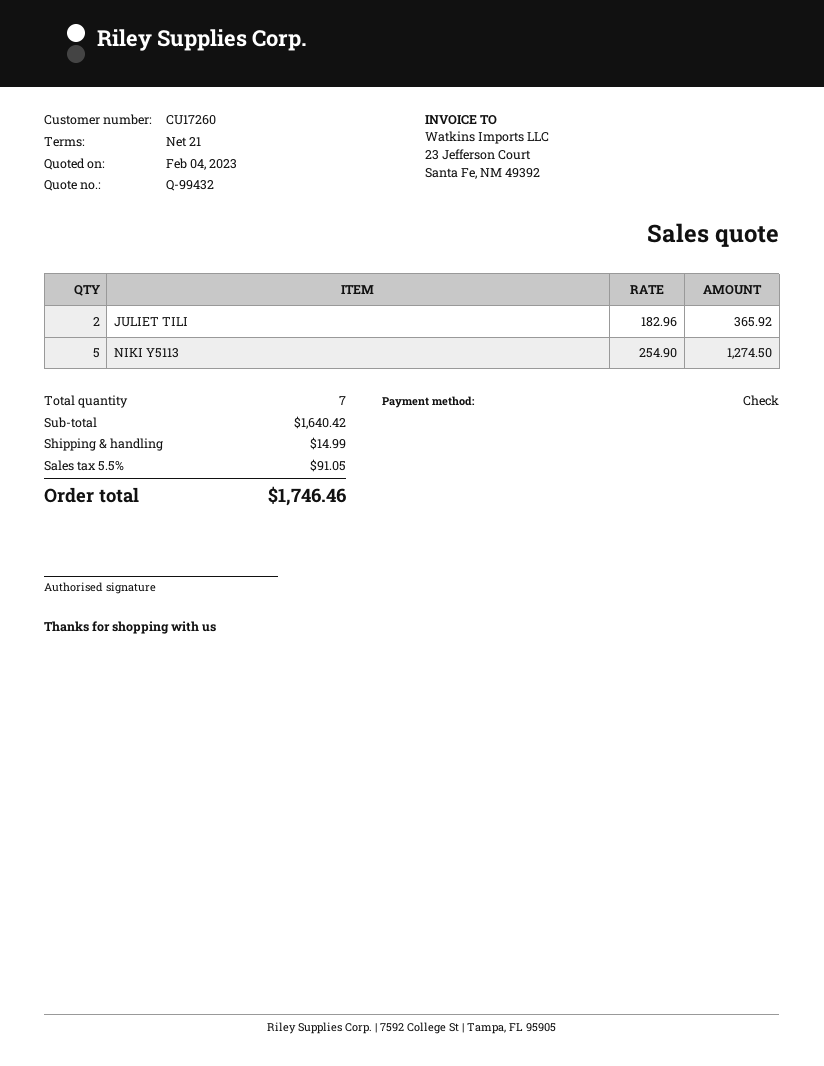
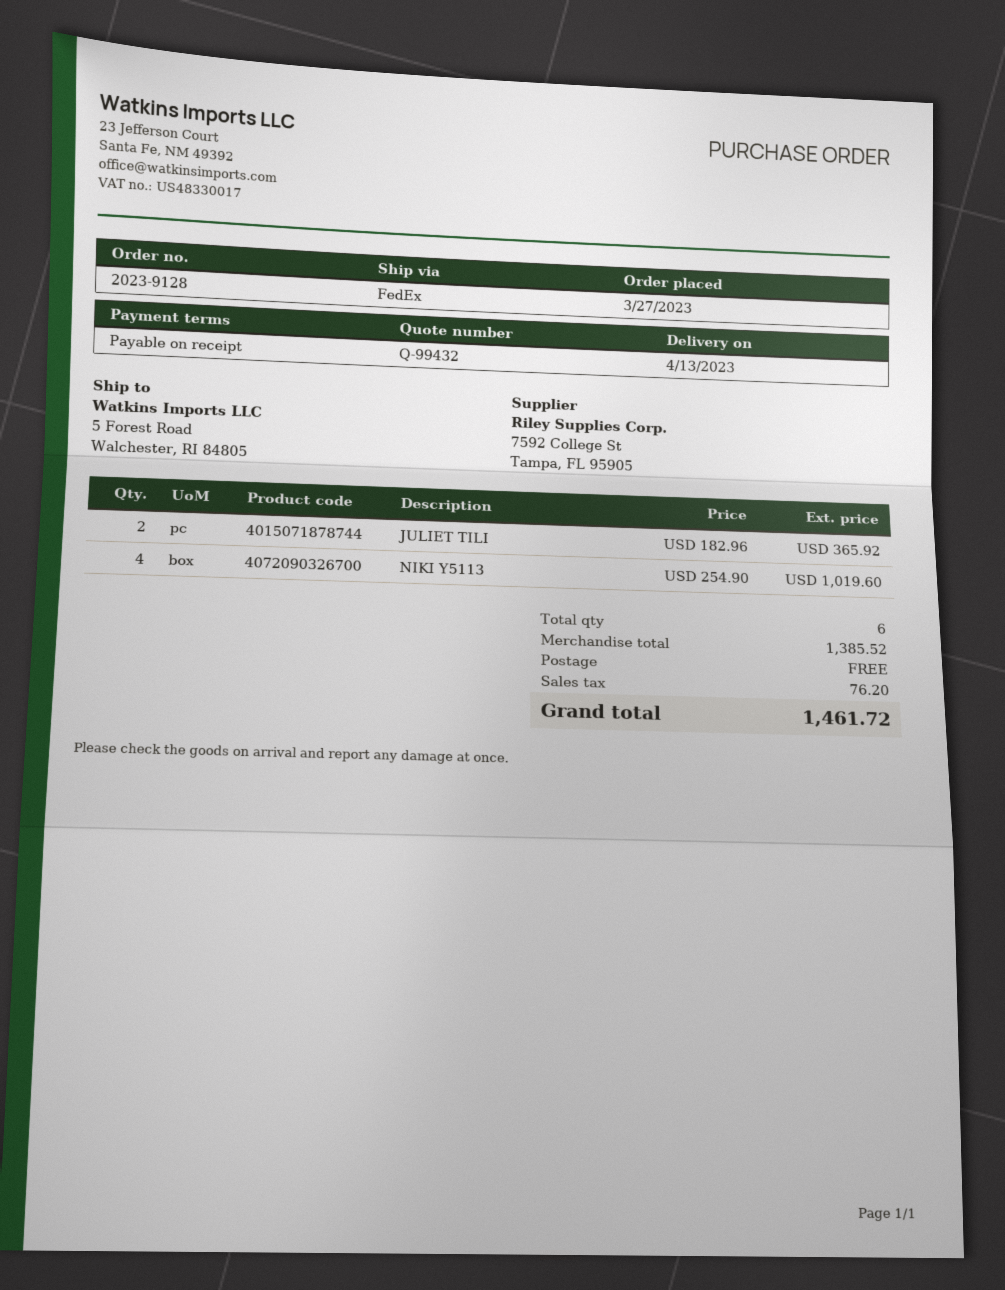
payment terms: 21 days -> on receipt
NIKI Y5113: 5 x 254.90 = 1274.50 -> 4 x 254.90 = 1019.60
total quantity: 7 -> 6
subtotal: 1640.42 -> 1385.52
shipping: 14.99 -> 0.00
tax: 91.05 -> 76.20
total: 1746.46 -> 1461.72

